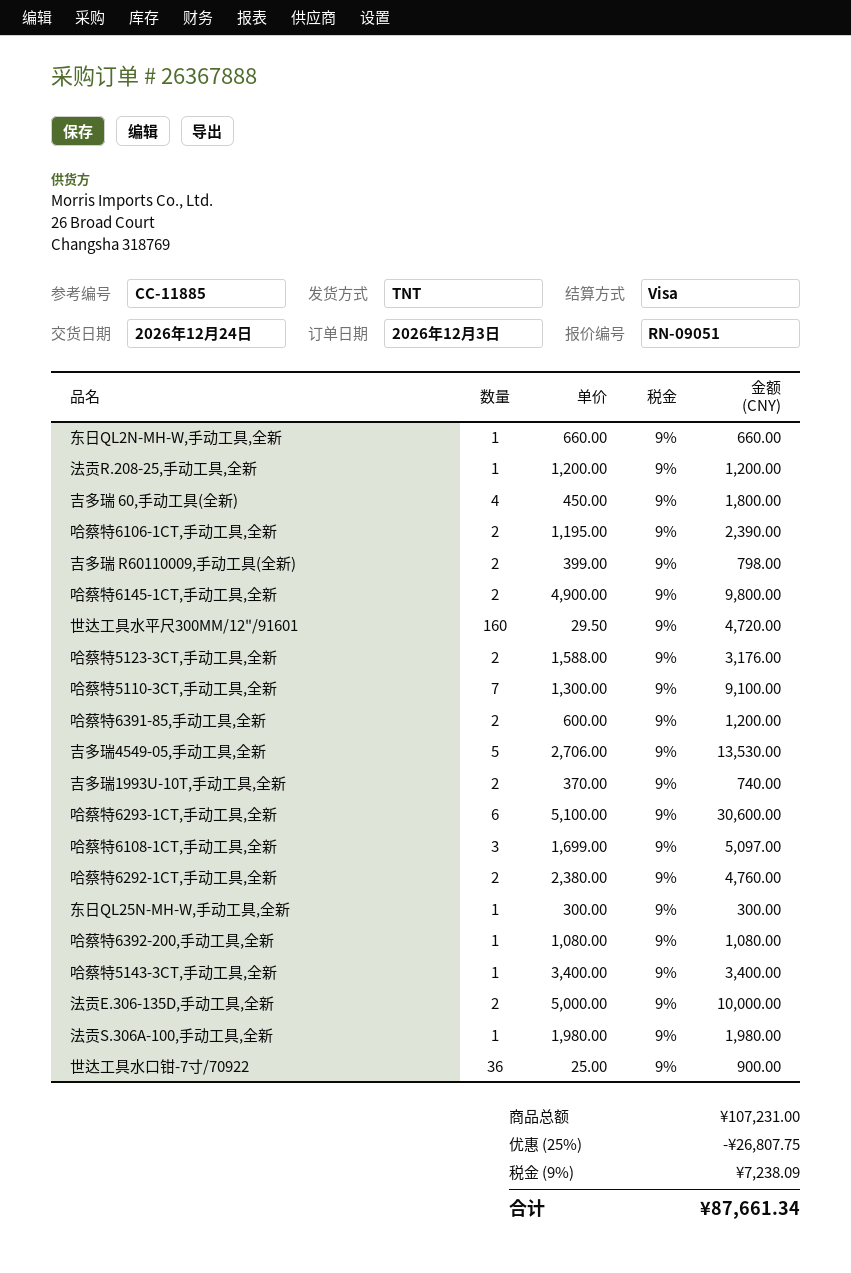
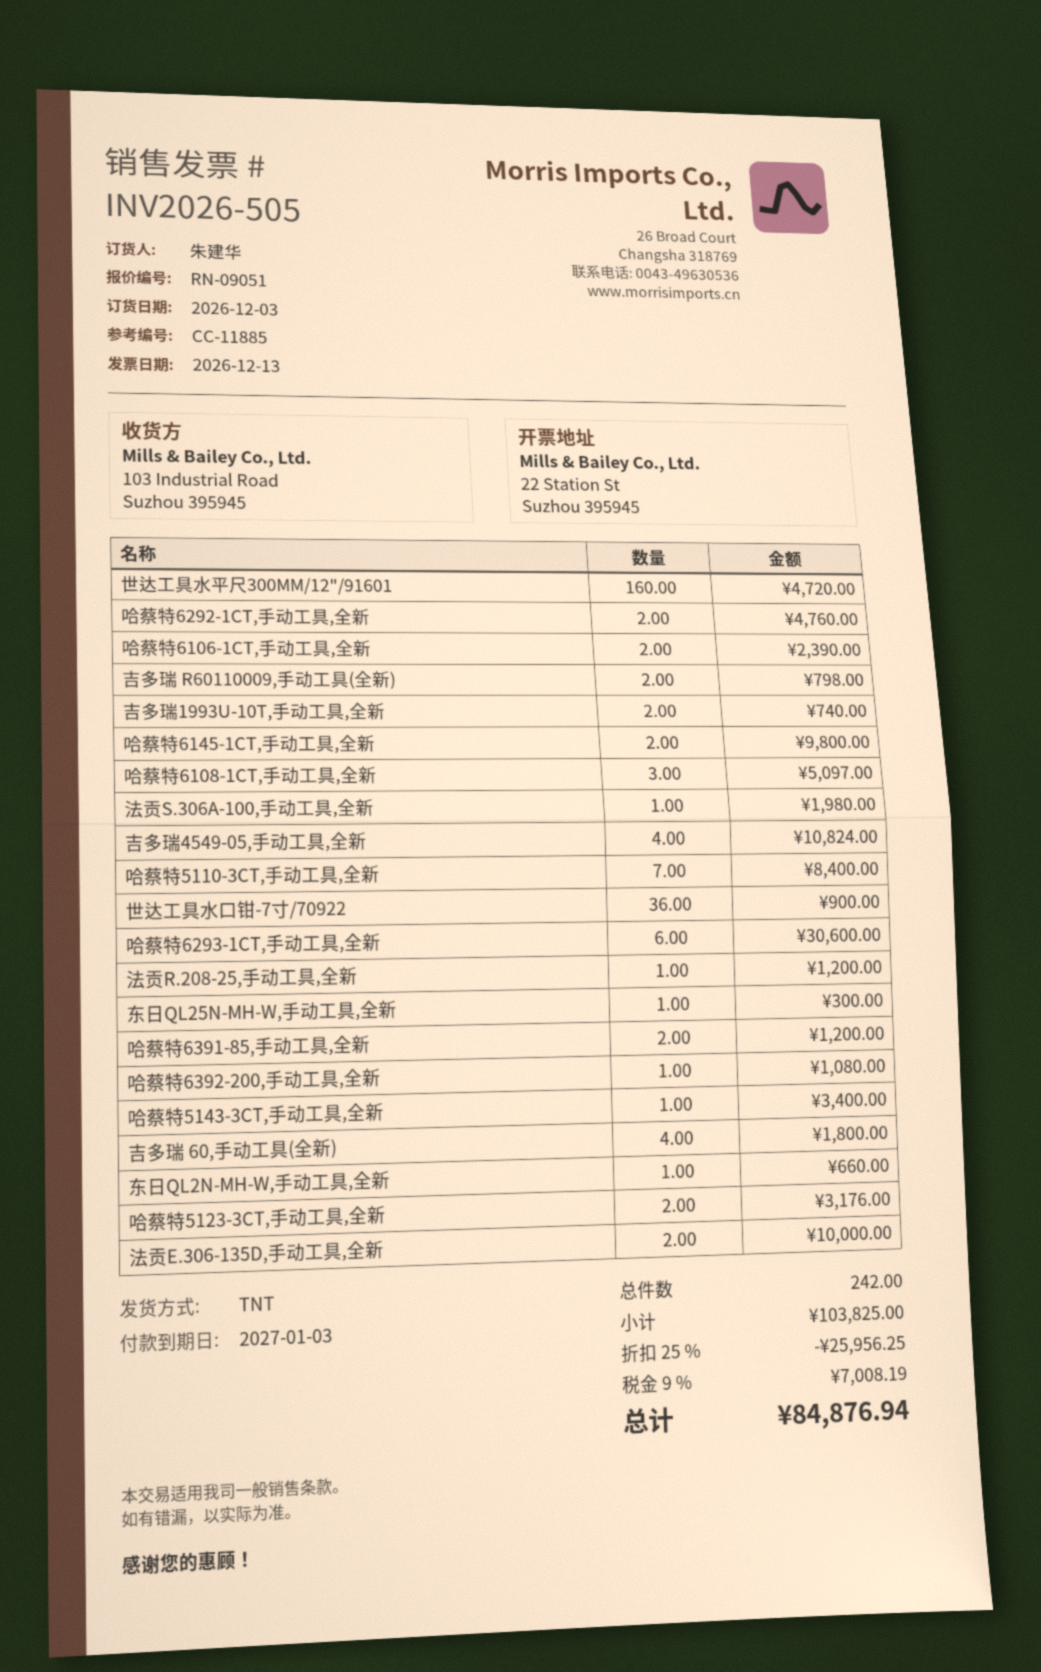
哈蔡特5110-3CT,手动工具,全新: 7 for 9100.00 -> 7 for 8400.00
吉多瑞4549-05,手动工具,全新: 5 for 13530.00 -> 4 for 10824.00
subtotal: 107231.00 -> 103825.00
discount: 25% = 26807.75 -> 25% = 25956.25
tax: 9% = 7238.09 -> 9% = 7008.19
total: 87661.34 -> 84876.94

